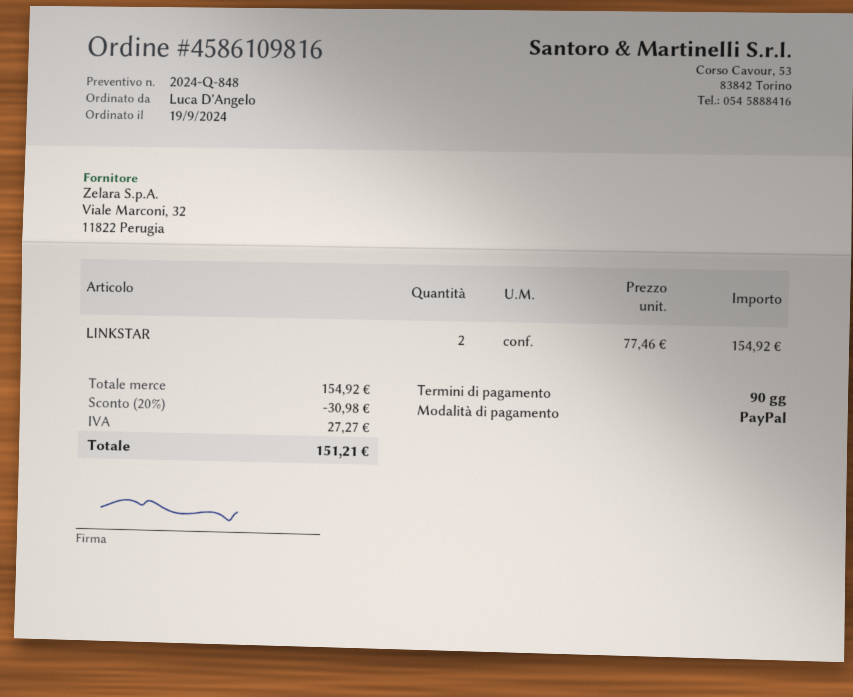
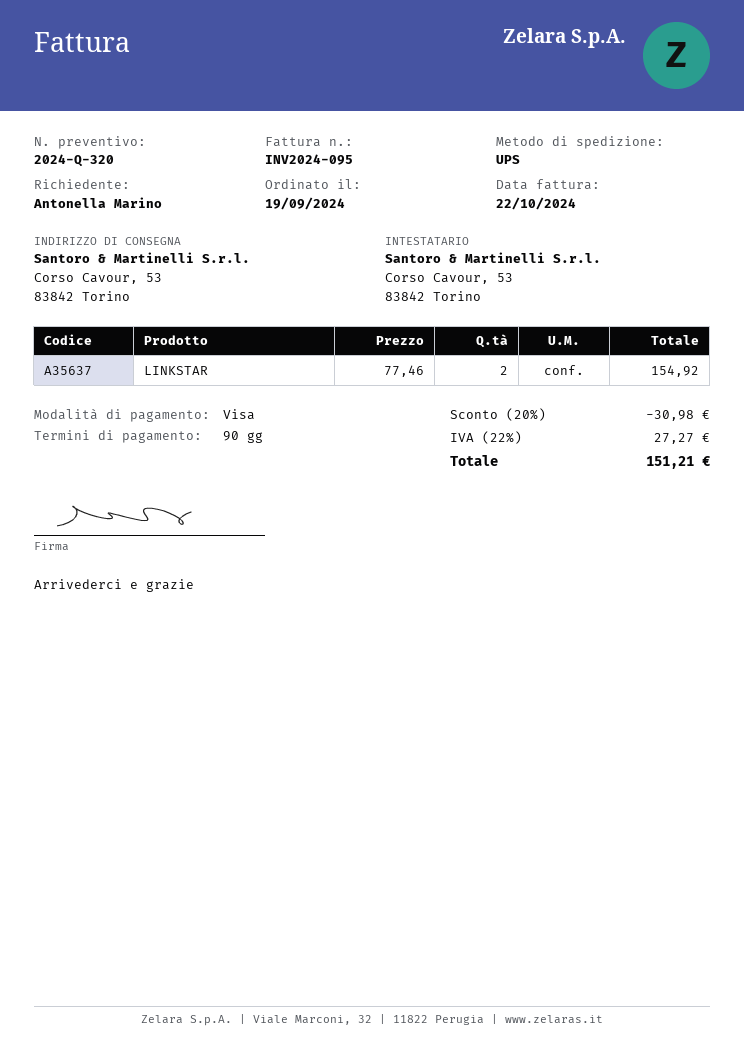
quote number: 2024-Q-848 -> 2024-Q-320
ordered by: Luca D'Angelo -> Antonella Marino
payment method: PayPal -> Visa

